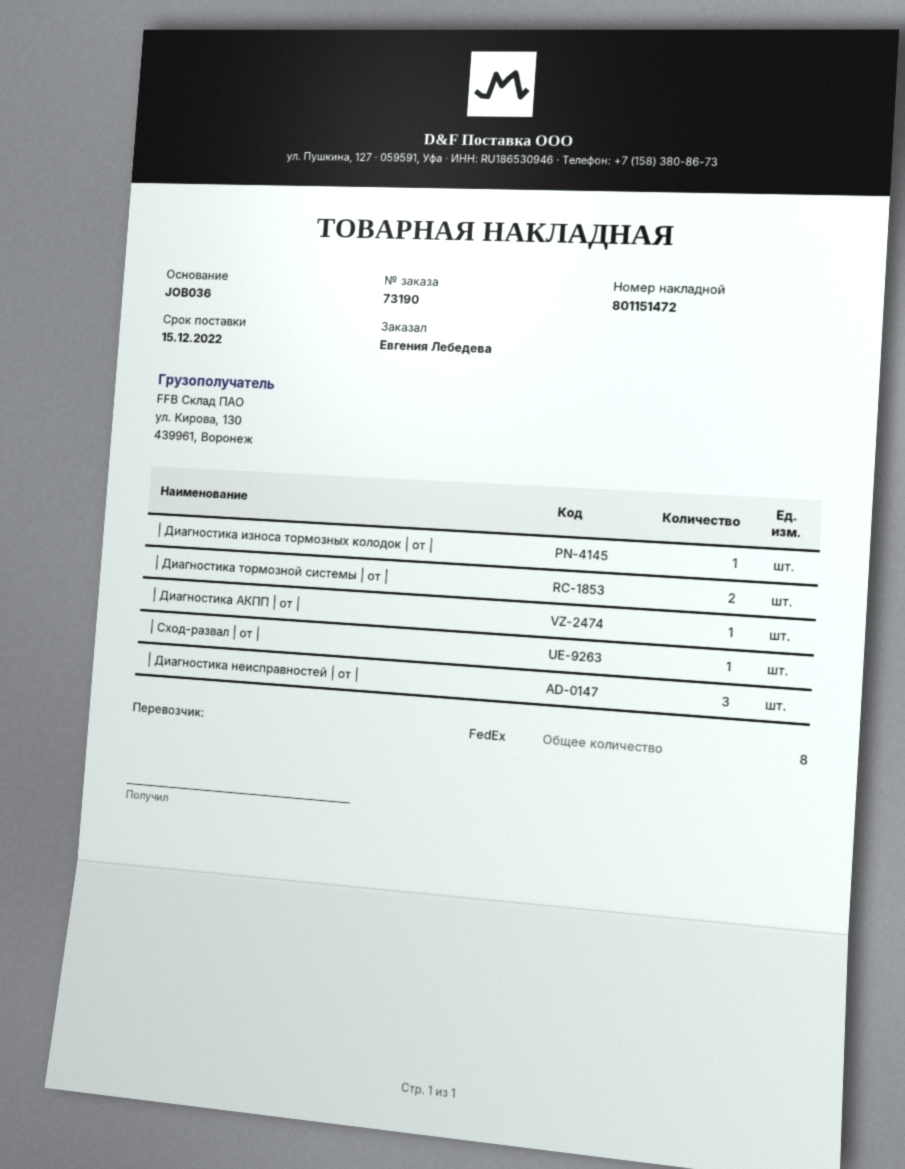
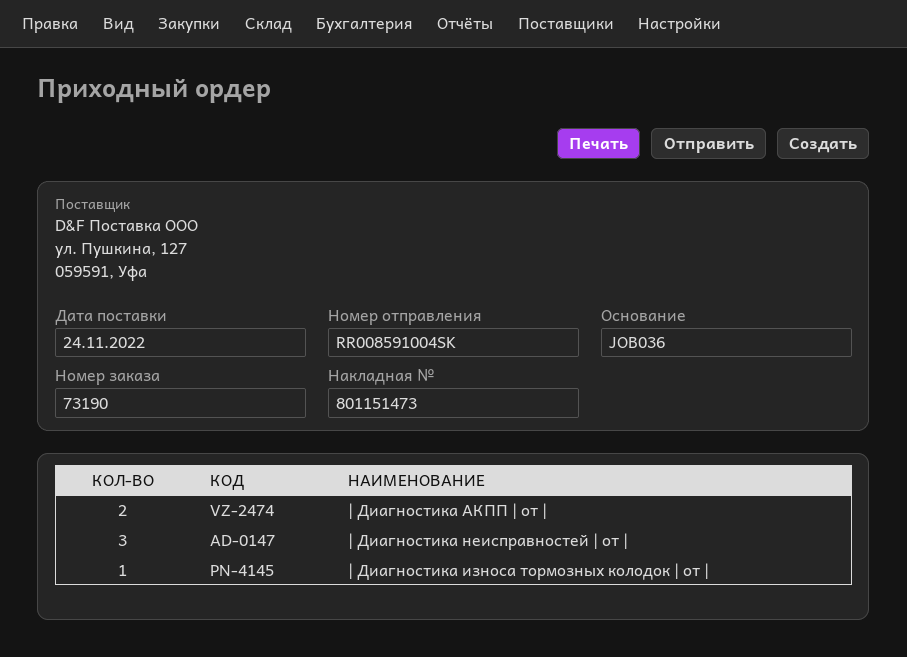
delivery note number: 801151472 -> 801151473
delivery date: 2022-12-15 -> 2022-11-24
| Диагностика тормозной системы | от |: 2 -> none
| Диагностика АКПП | от |: 1 -> 2
| Сход-развал | от |: 1 -> none

